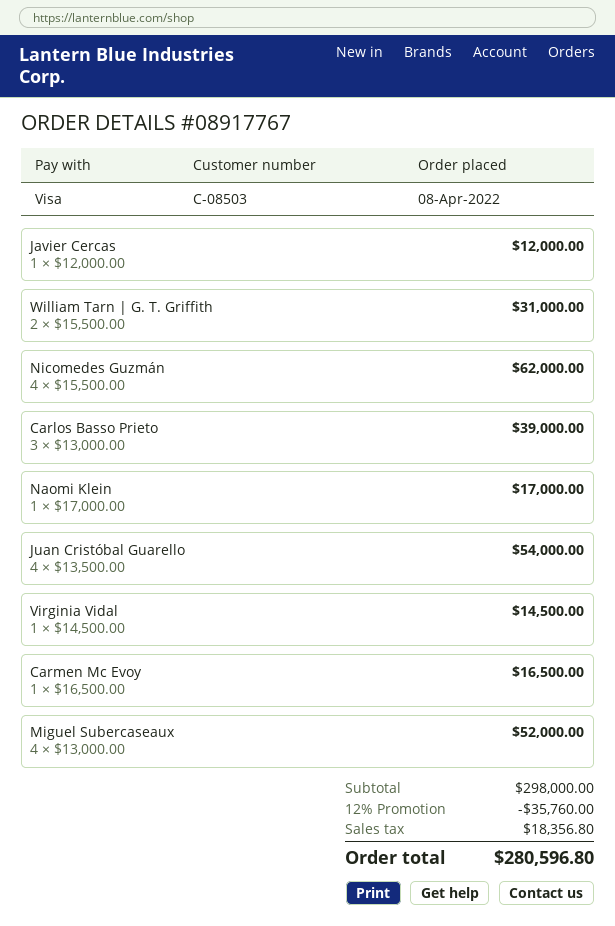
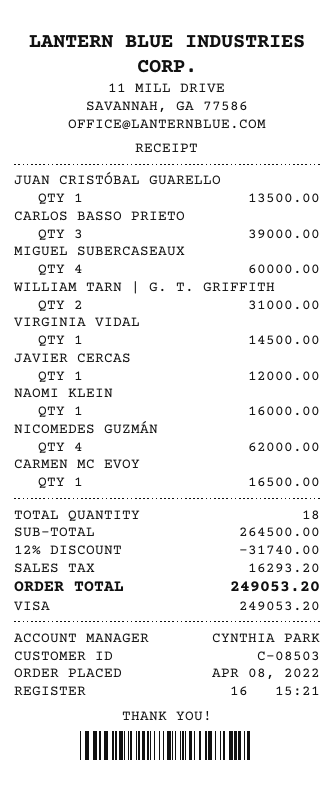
Naomi Klein: 1 for 17000.00 -> 1 for 16000.00
Juan Cristóbal Guarello: 4 for 54000.00 -> 1 for 13500.00
Miguel Subercaseaux: 4 for 52000.00 -> 4 for 60000.00
subtotal: 298000.00 -> 264500.00
discount: 12% = 35760.00 -> 12% = 31740.00
tax: 18356.80 -> 16293.20
total: 280596.80 -> 249053.20

